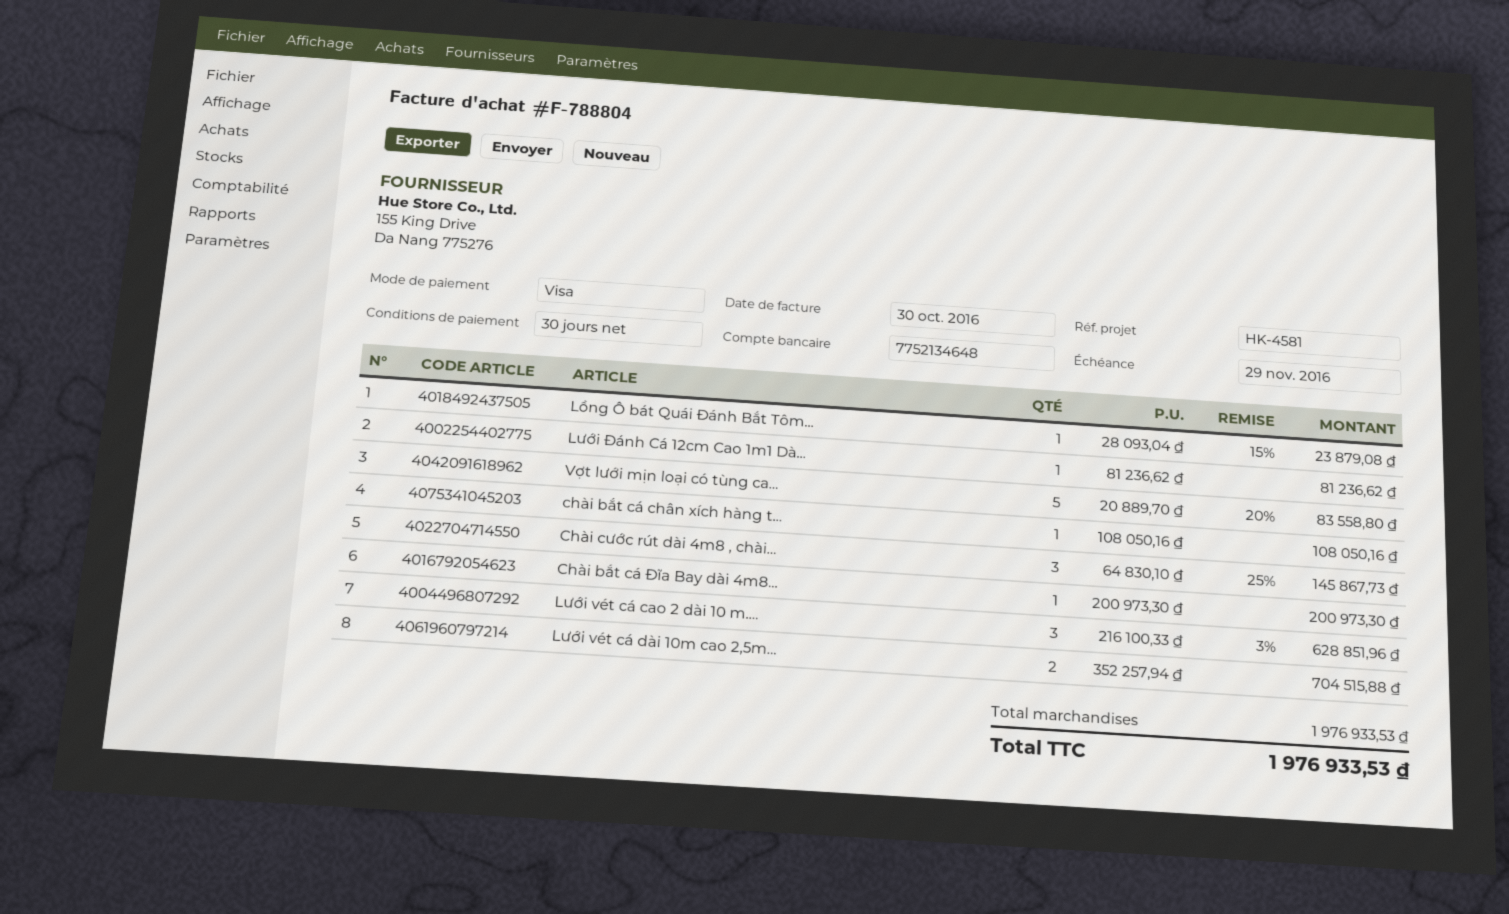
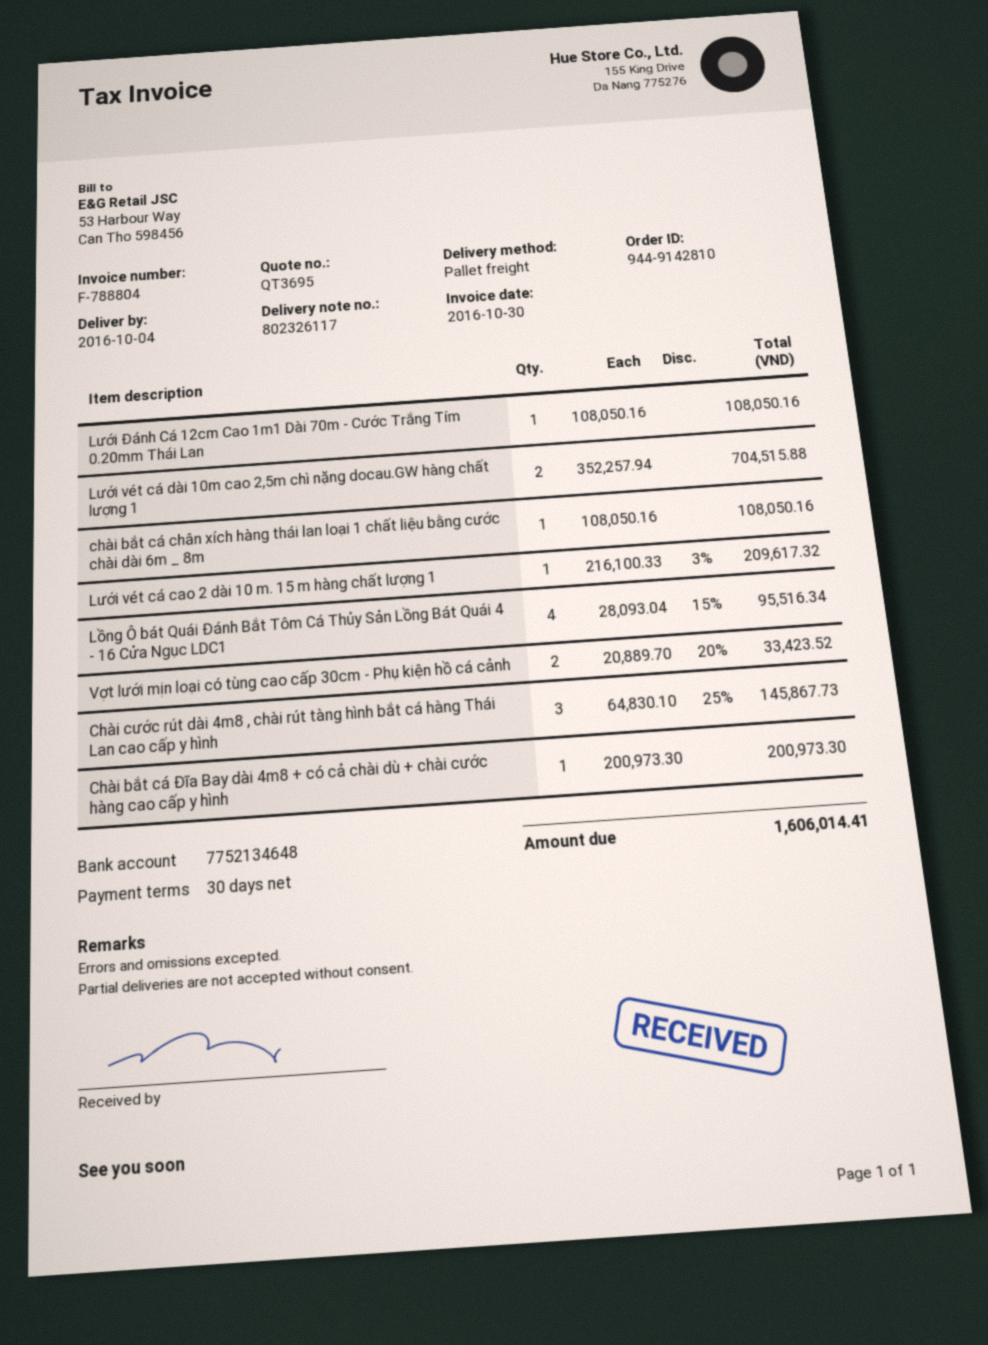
Lồng Ô bát Quái Đánh Bắt Tôm...: 1 x 28093.04 - 15% = 23879.08 -> 4 x 28093.04 - 15% = 95516.34
Lưới Đánh Cá 12cm Cao 1m1 Dà...: 1 x 81236.62 = 81236.62 -> 1 x 108050.16 = 108050.16
Vợt lưới mịn loại có tùng ca...: 5 x 20889.70 - 20% = 83558.80 -> 2 x 20889.70 - 20% = 33423.52
Lưới vét cá cao 2 dài 10 m....: 3 x 216100.33 - 3% = 628851.96 -> 1 x 216100.33 - 3% = 209617.32
total: 1976933.53 -> 1606014.41

